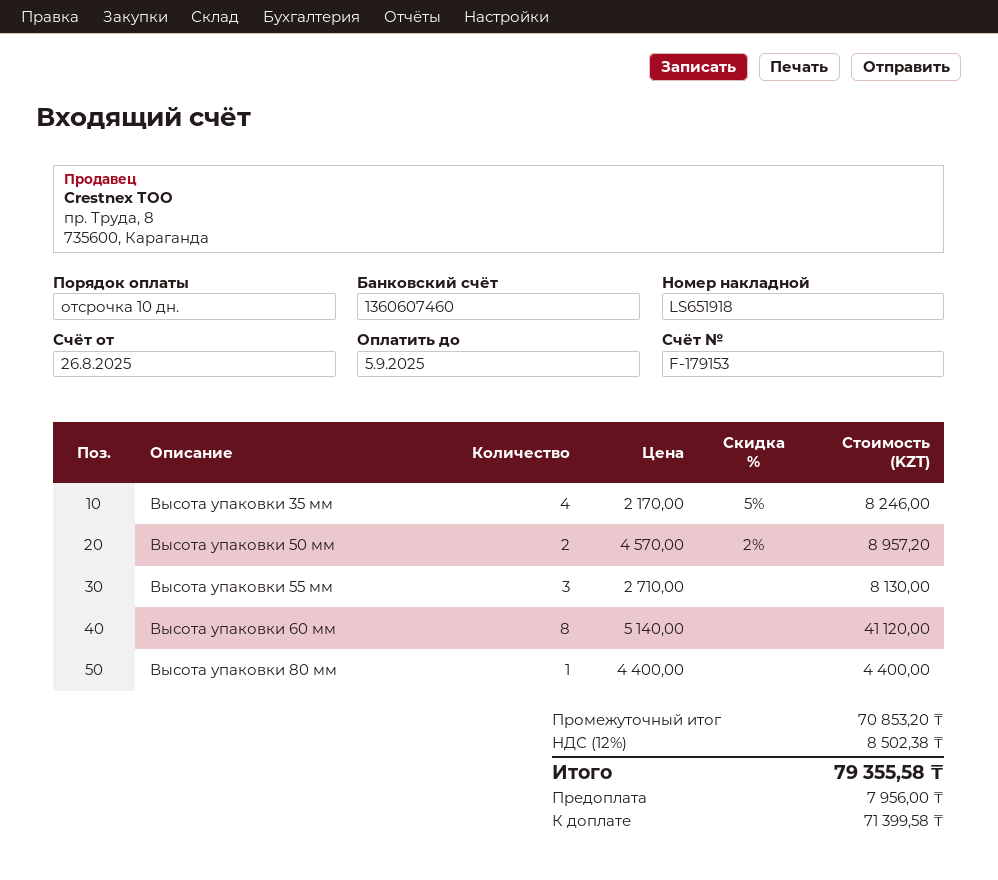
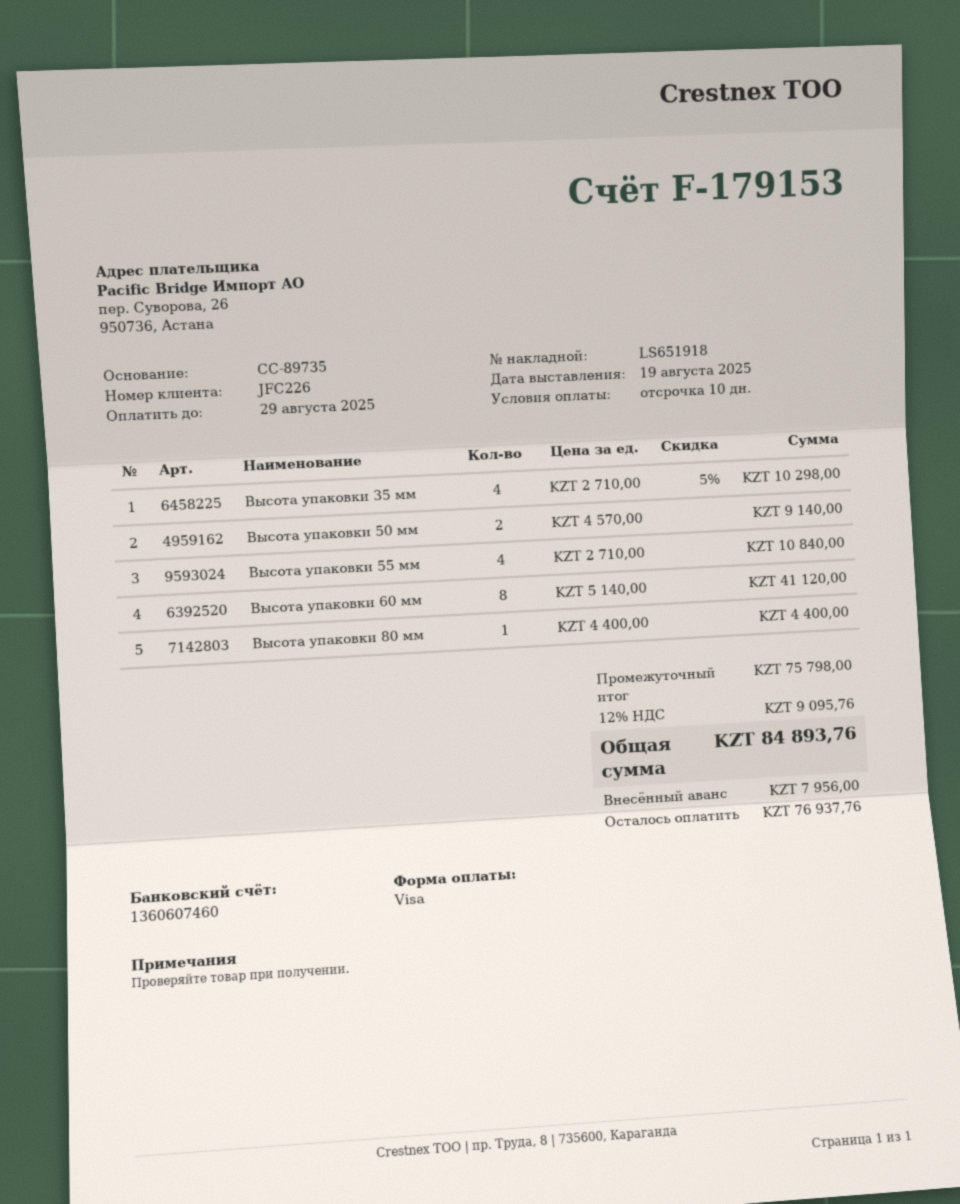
invoice date: 2025-08-26 -> 2025-08-19
due date: 2025-09-05 -> 2025-08-29
Высота упаковки 35 мм: 4 x 2170.00 - 5% = 8246.00 -> 4 x 2710.00 - 5% = 10298.00
Высота упаковки 50 мм: 2 x 4570.00 - 2% = 8957.20 -> 2 x 4570.00 = 9140.00
Высота упаковки 55 мм: 3 x 2710.00 = 8130.00 -> 4 x 2710.00 = 10840.00
subtotal: 70853.20 -> 75798.00
tax: 12% = 8502.38 -> 12% = 9095.76
total: 79355.58 -> 84893.76
balance: 71399.58 -> 76937.76

